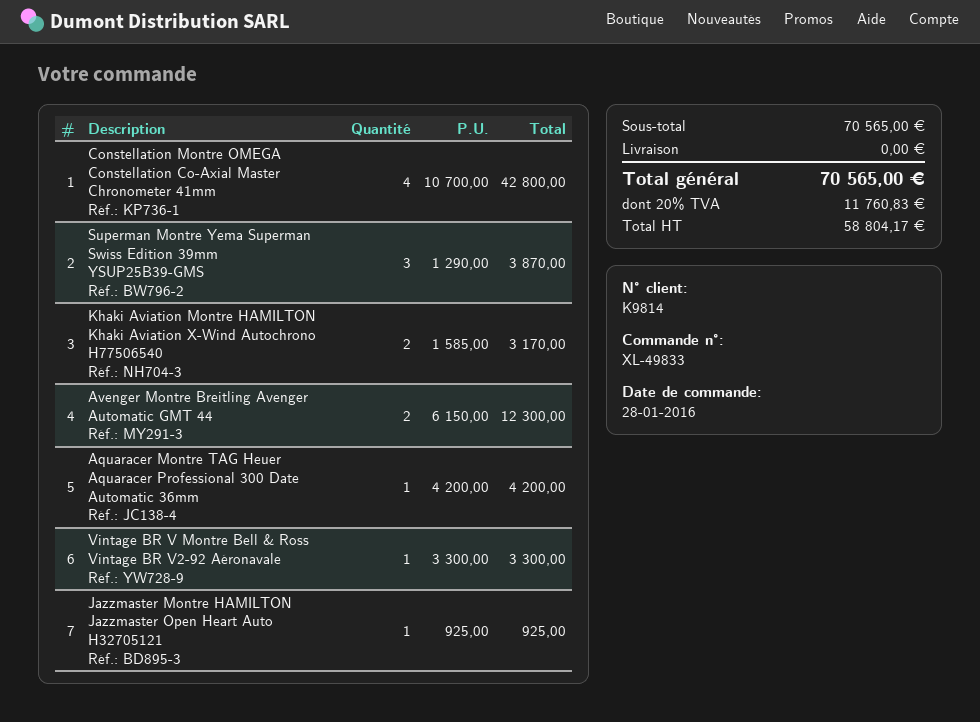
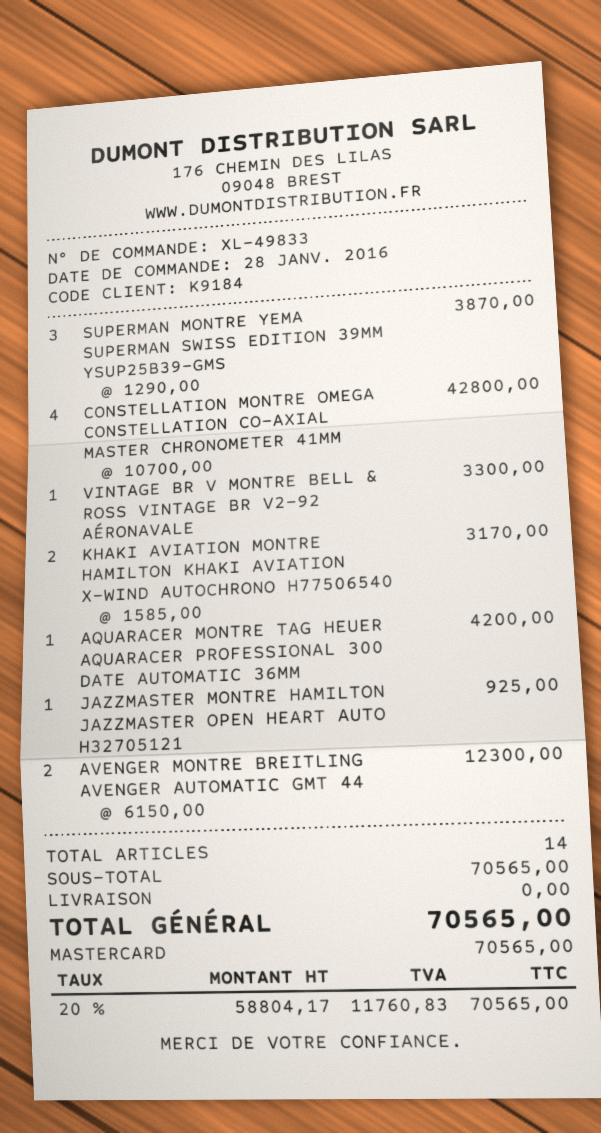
customer number: K9814 -> K9184

